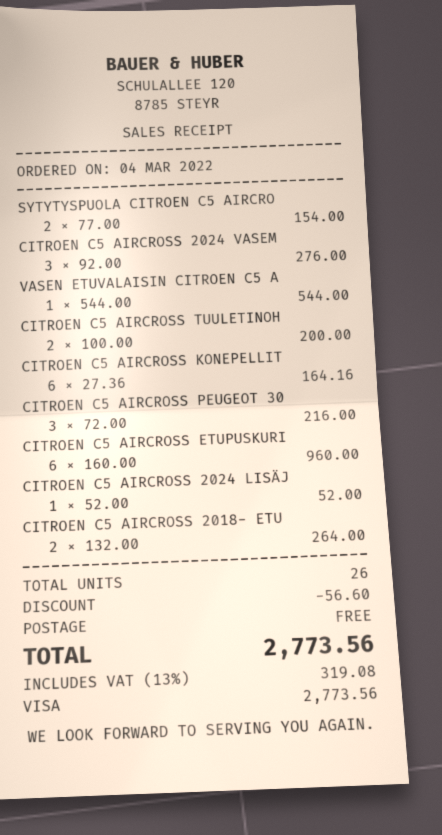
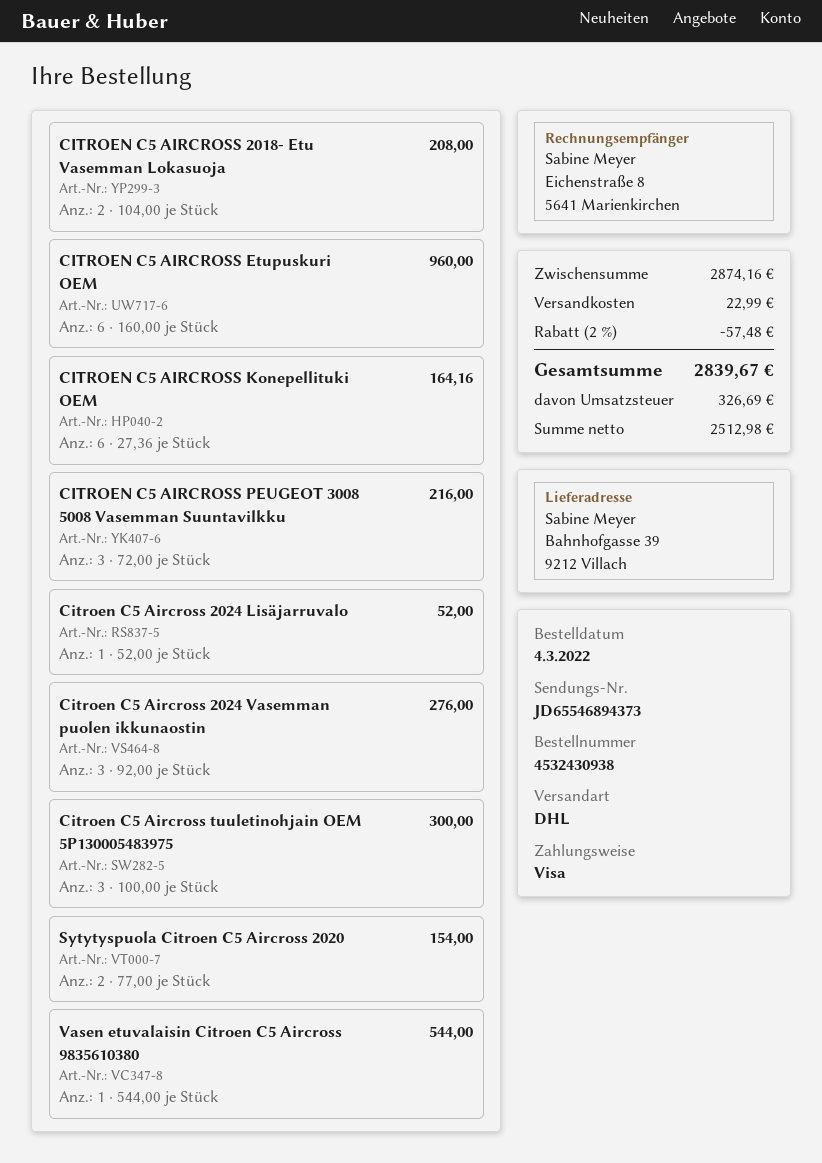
CITROEN C5 AIRCROSS TUULETINOH: 2 x 100.00 = 200.00 -> 3 x 100.00 = 300.00
CITROEN C5 AIRCROSS 2018- ETU: 2 x 132.00 = 264.00 -> 2 x 104.00 = 208.00
discount: 56.60 -> 57.48
shipping: 0.00 -> 22.99
tax: 319.08 -> 326.69
total: 2773.56 -> 2839.67

